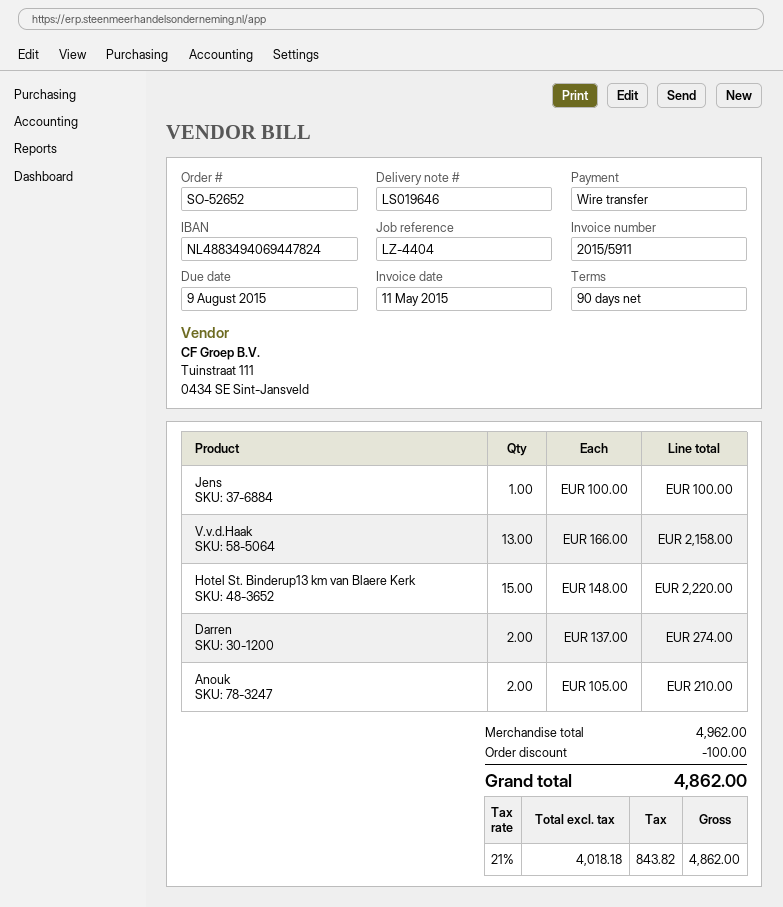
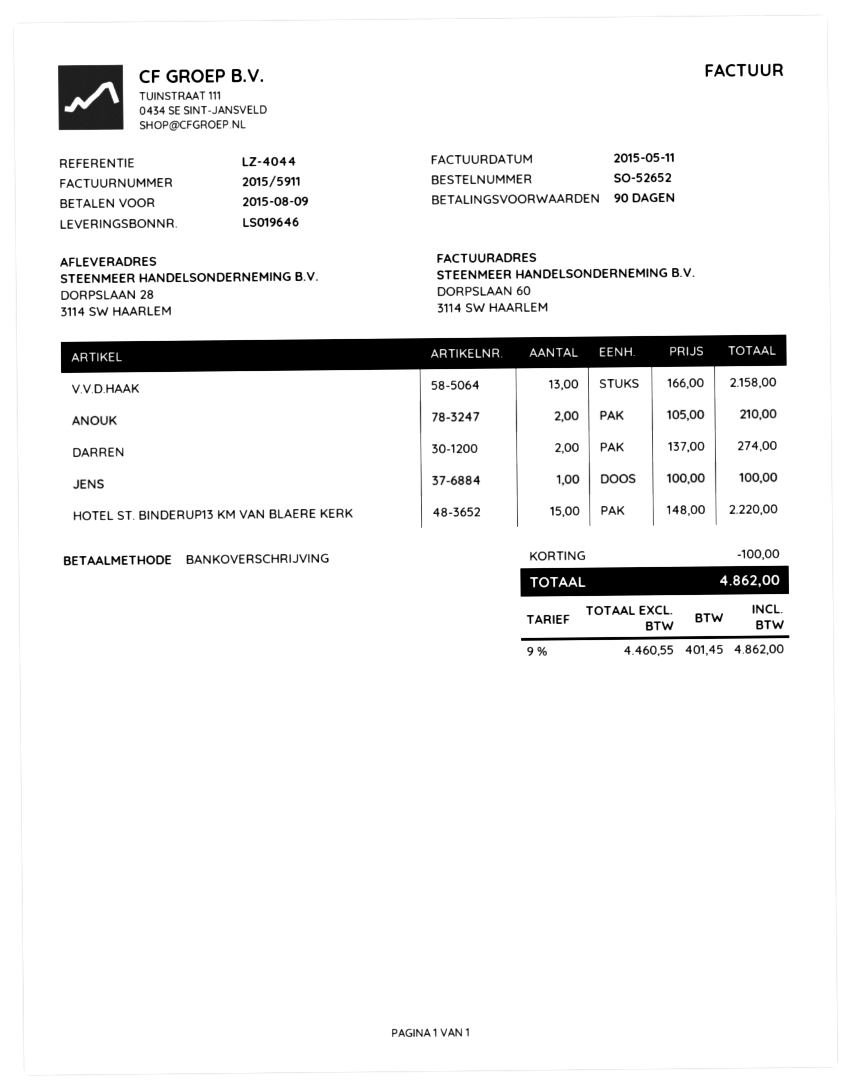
reference: LZ-4404 -> LZ-4044
net: 4018.18 -> 4460.55
tax: 21% = 843.82 -> 9% = 401.45

